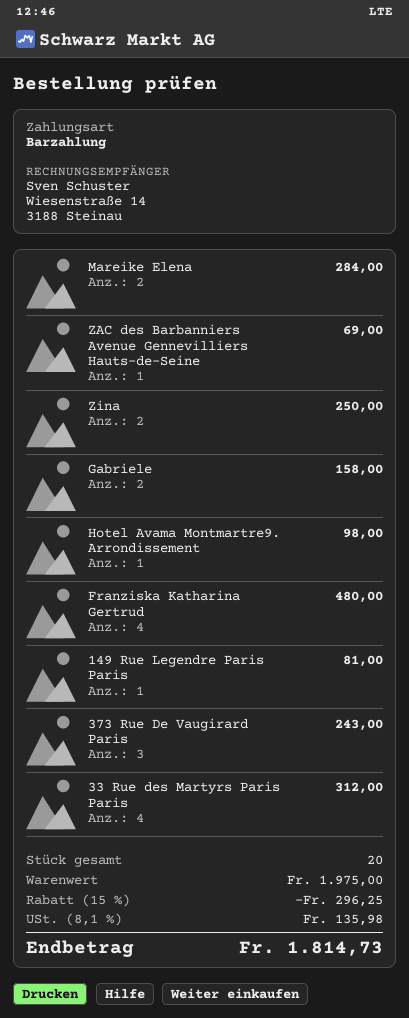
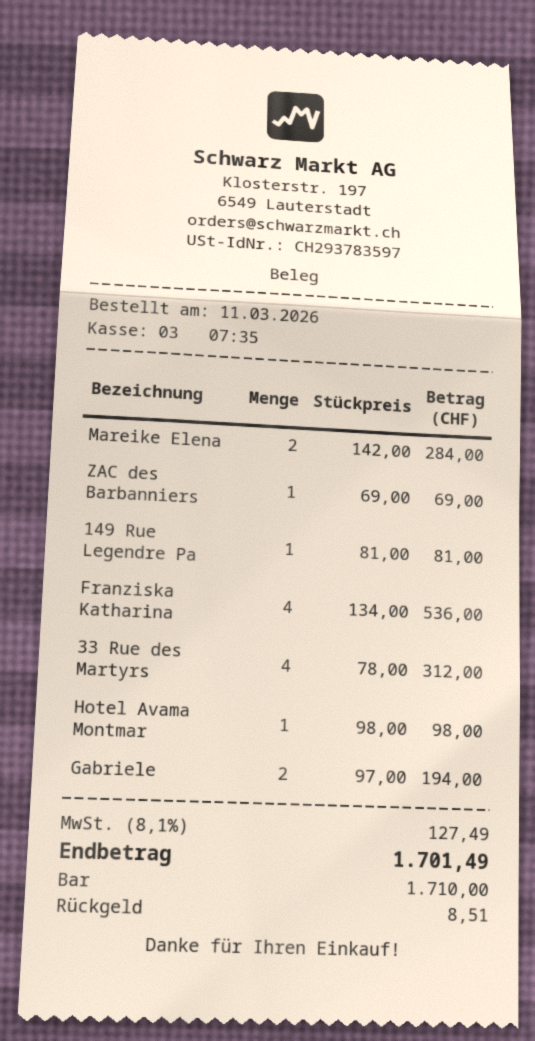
Zina: 2 for 250.00 -> none
Gabriele: 2 for 158.00 -> 2 for 194.00
Franziska Katharina Gertrud: 4 for 480.00 -> 4 for 536.00
373 Rue De Vaugirard Paris: 3 for 243.00 -> none
discount: 15% = 296.25 -> none
tax: 8.1% = 135.98 -> 8.1% = 127.49
total: 1814.73 -> 1701.49

